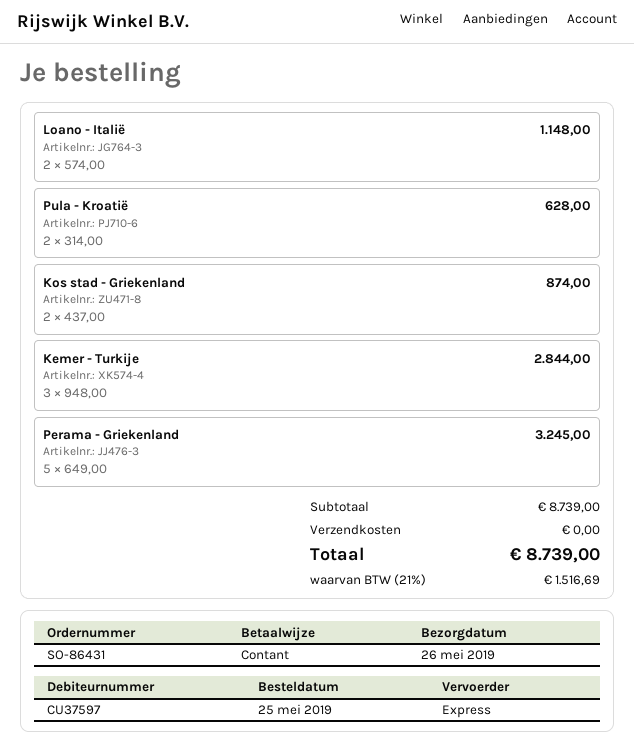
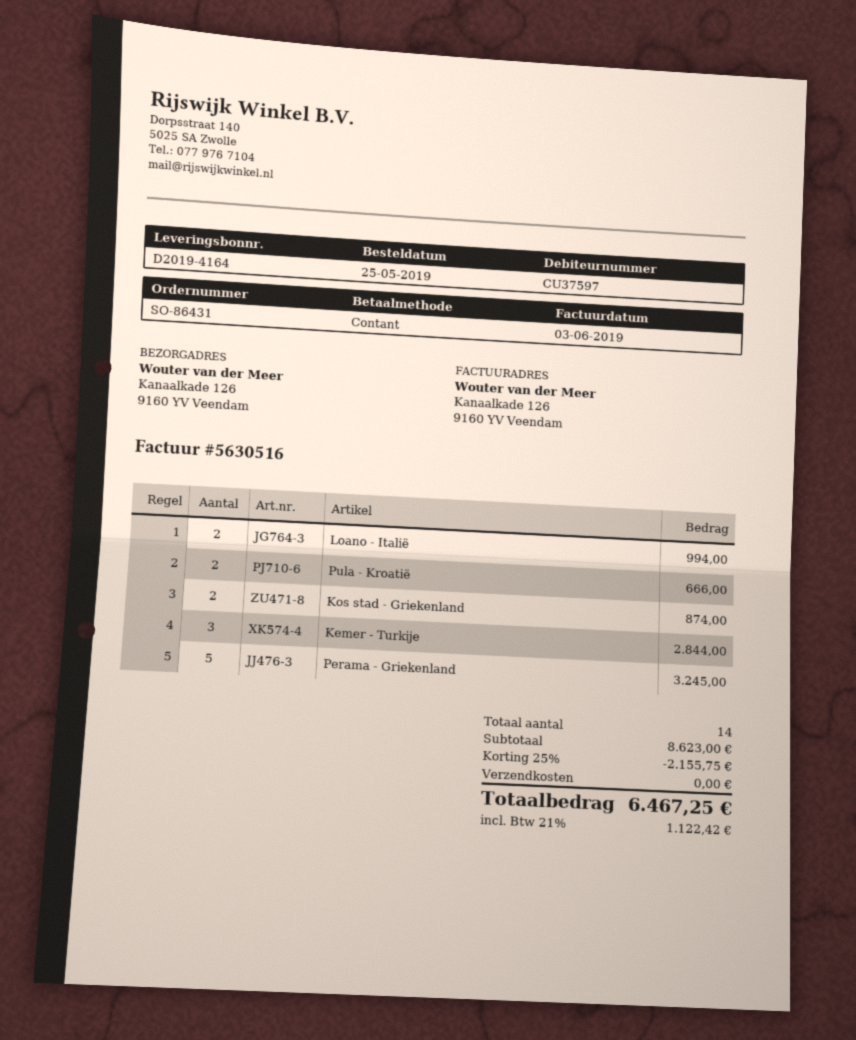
Loano - Italië: 2 for 1148.00 -> 2 for 994.00
Pula - Kroatië: 2 for 628.00 -> 2 for 666.00
subtotal: 8739.00 -> 8623.00
discount: none -> 25% = 2155.75
tax: 21% = 1516.69 -> 21% = 1122.42
total: 8739.00 -> 6467.25

